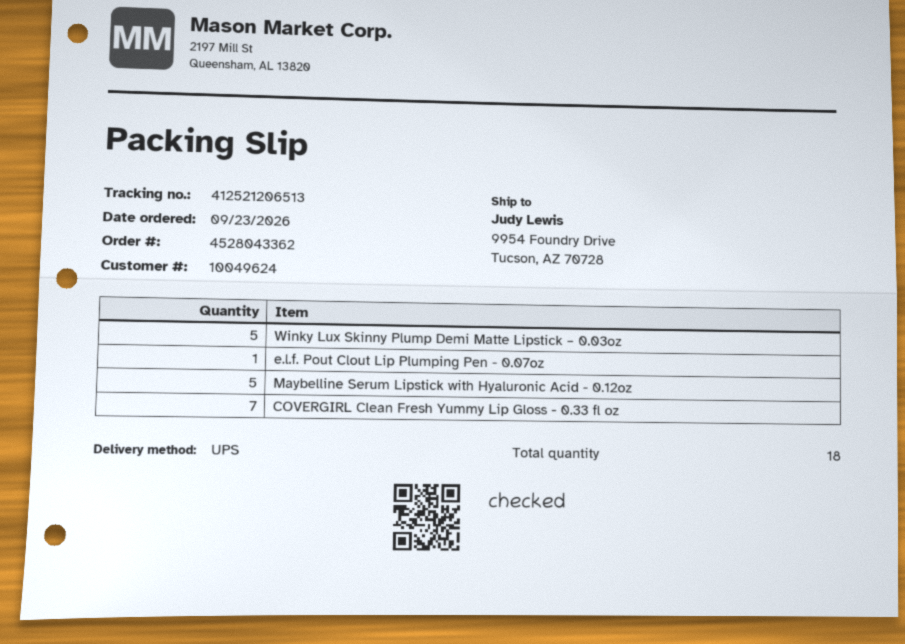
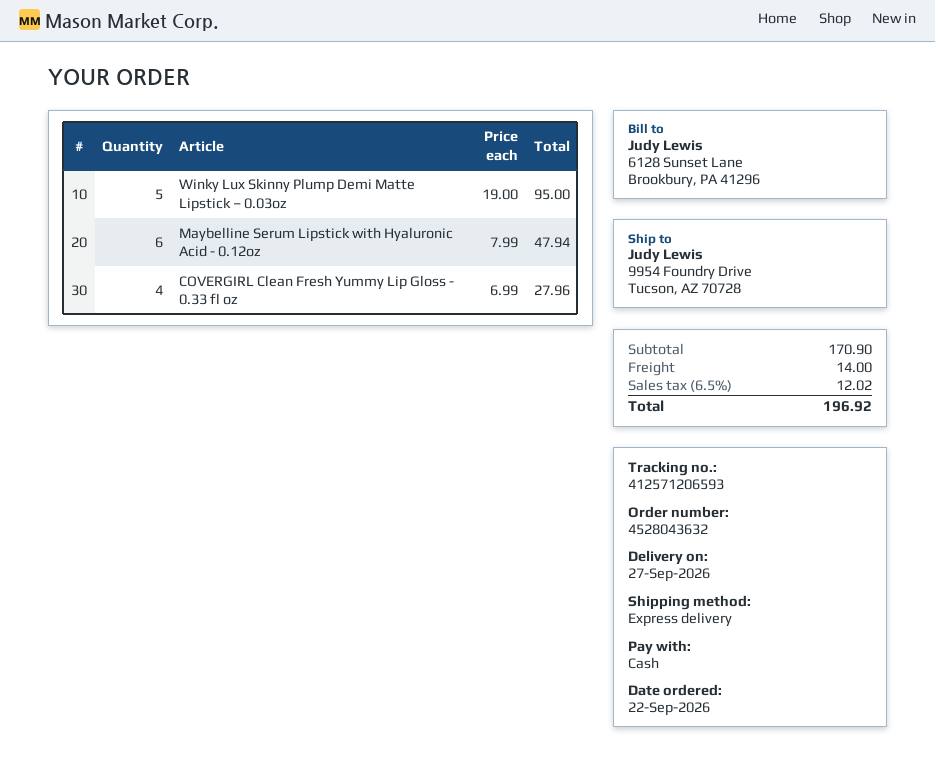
order number: 4528043362 -> 4528043632
order date: 2026-09-23 -> 2026-09-22
shipping method: UPS -> express
tracking number: 412521206513 -> 412571206593
e.l.f. Pout Clout Lip Plumping Pen - 0.07oz: 1 -> none
Maybelline Serum Lipstick with Hyaluronic Acid - 0.12oz: 5 -> 6
COVERGIRL Clean Fresh Yummy Lip Gloss - 0.33 fl oz: 7 -> 4

